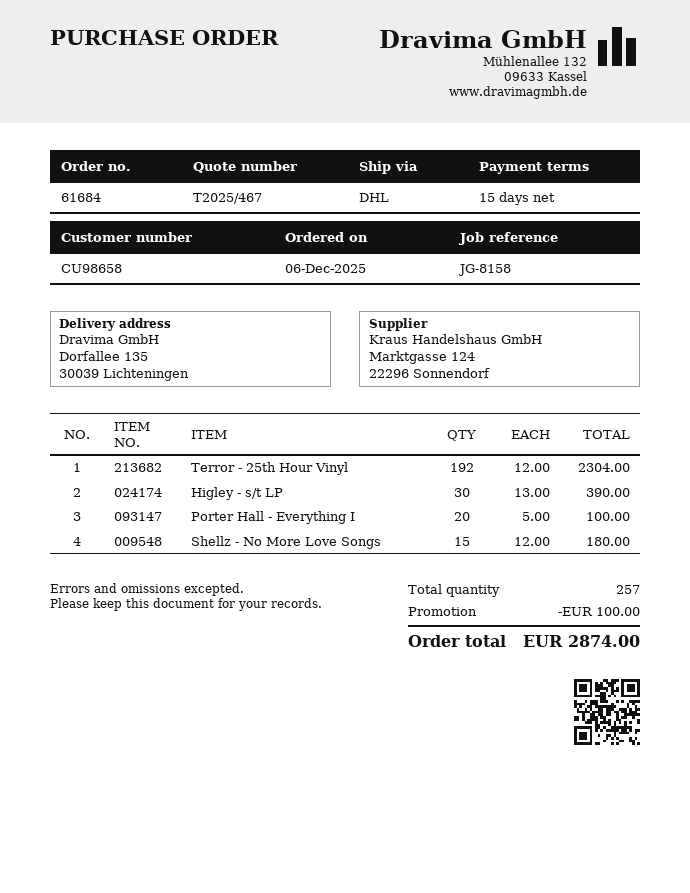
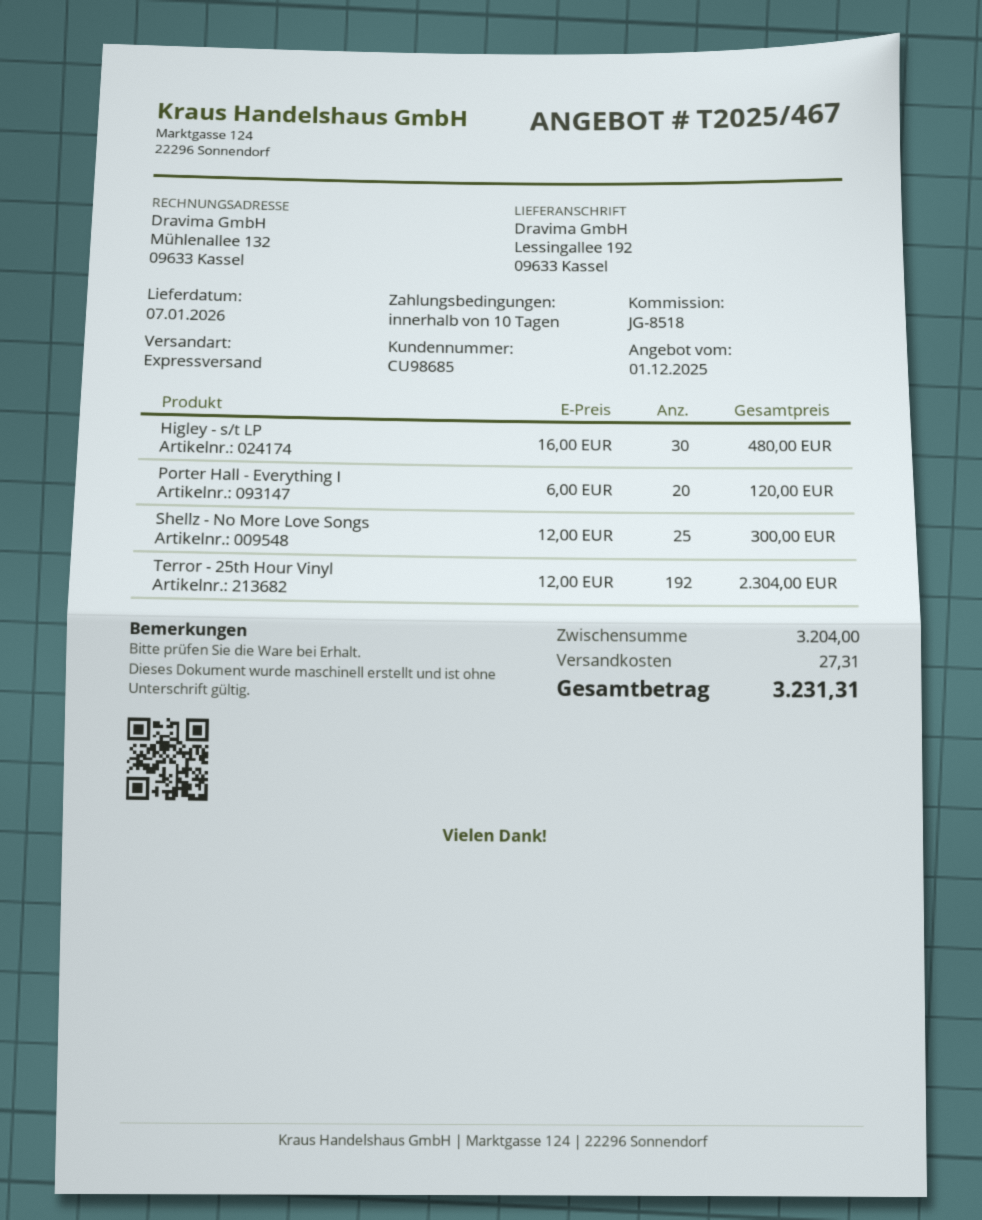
payment terms: 15 days -> 10 days
customer number: CU98658 -> CU98685
reference: JG-8158 -> JG-8518
shipping method: DHL -> express
ship to: Dorfallee 135, 30039 Lichteningen -> Lessingallee 192, 09633 Kassel
Higley - s/t LP: 30 x 13.00 = 390.00 -> 30 x 16.00 = 480.00
Porter Hall - Everything I: 20 x 5.00 = 100.00 -> 20 x 6.00 = 120.00
Shellz - No More Love Songs: 15 x 12.00 = 180.00 -> 25 x 12.00 = 300.00
discount: 100.00 -> none
shipping: none -> 27.31
total: 2874.00 -> 3231.31

